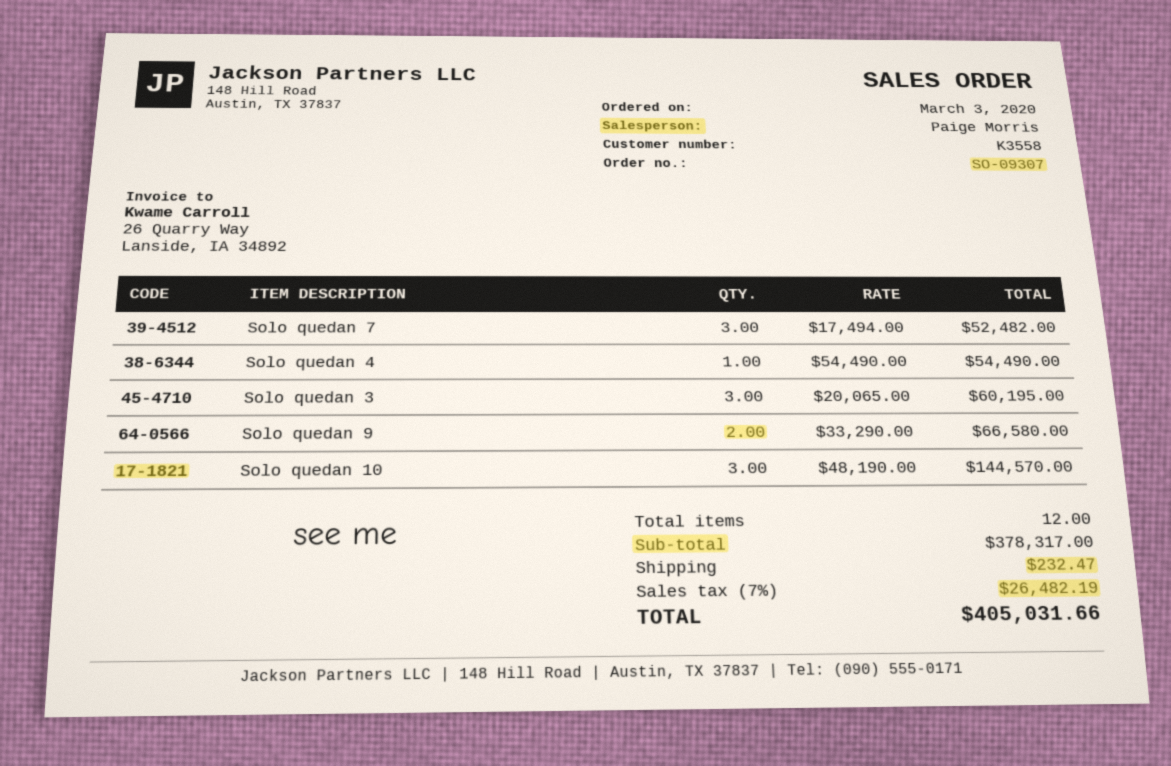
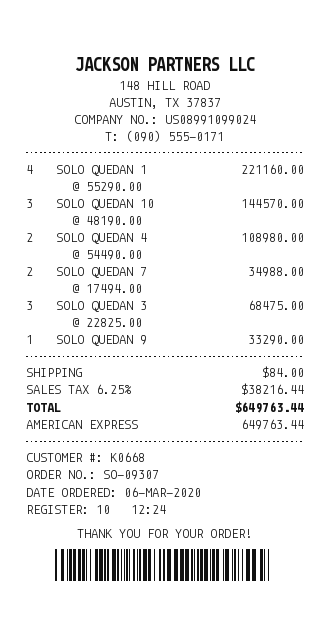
order date: 2020-03-03 -> 2020-03-06
customer number: K3558 -> K0668
Solo quedan 7: 3 x 17494.00 = 52482.00 -> 2 x 17494.00 = 34988.00
Solo quedan 4: 1 x 54490.00 = 54490.00 -> 2 x 54490.00 = 108980.00
Solo quedan 3: 3 x 20065.00 = 60195.00 -> 3 x 22825.00 = 68475.00
Solo quedan 9: 2 x 33290.00 = 66580.00 -> 1 x 33290.00 = 33290.00
SOLO QUEDAN 1: none -> 4 x 55290.00 = 221160.00
shipping: 232.47 -> 84.00
tax: 7% = 26482.19 -> 6.25% = 38216.44
total: 405031.66 -> 649763.44

